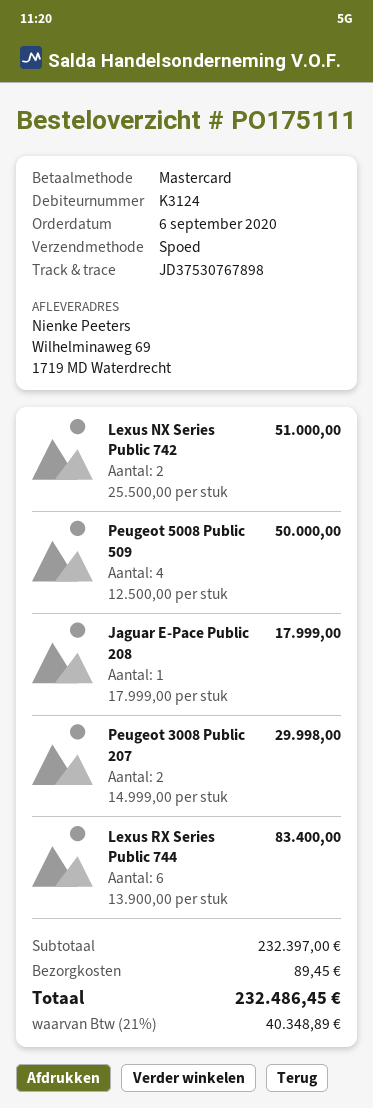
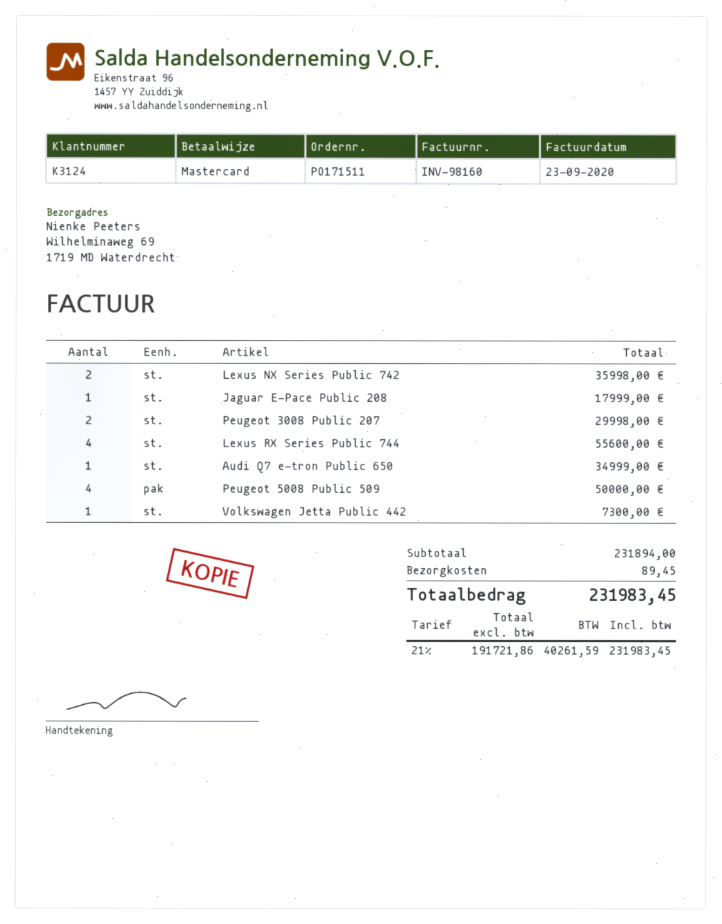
order number: PO175111 -> PO171511
Lexus NX Series Public 742: 2 for 51000.00 -> 2 for 35998.00
Lexus RX Series Public 744: 6 for 83400.00 -> 4 for 55600.00
Audi Q7 e-tron Public 650: none -> 1 for 34999.00
Volkswagen Jetta Public 442: none -> 1 for 7300.00
subtotal: 232397.00 -> 231894.00
tax: 21% = 40348.89 -> 21% = 40261.59
total: 232486.45 -> 231983.45

